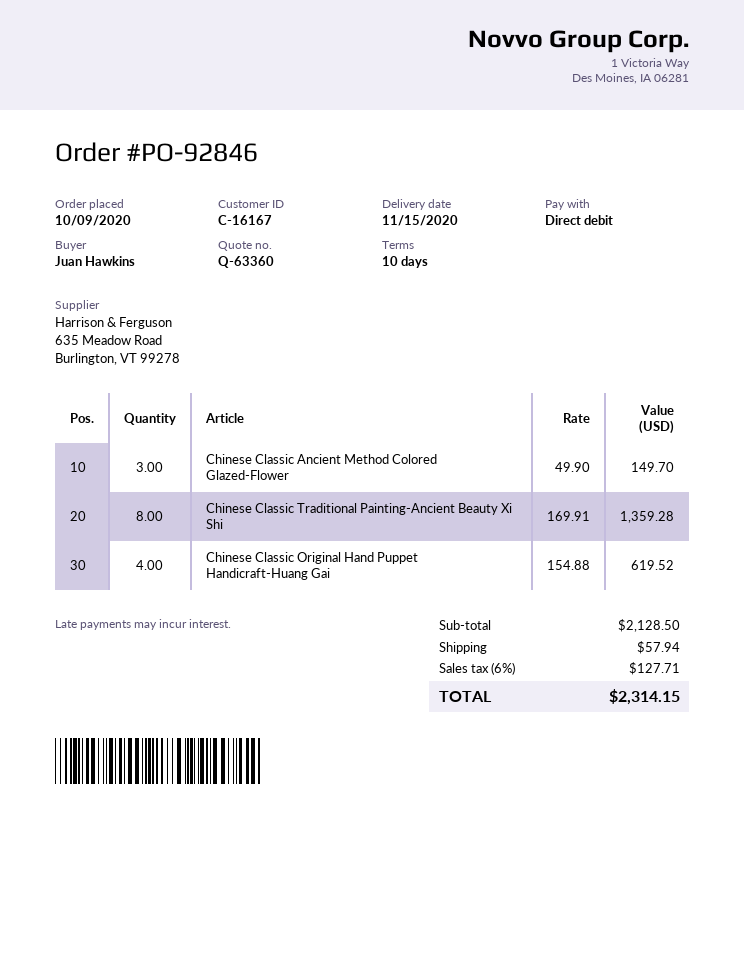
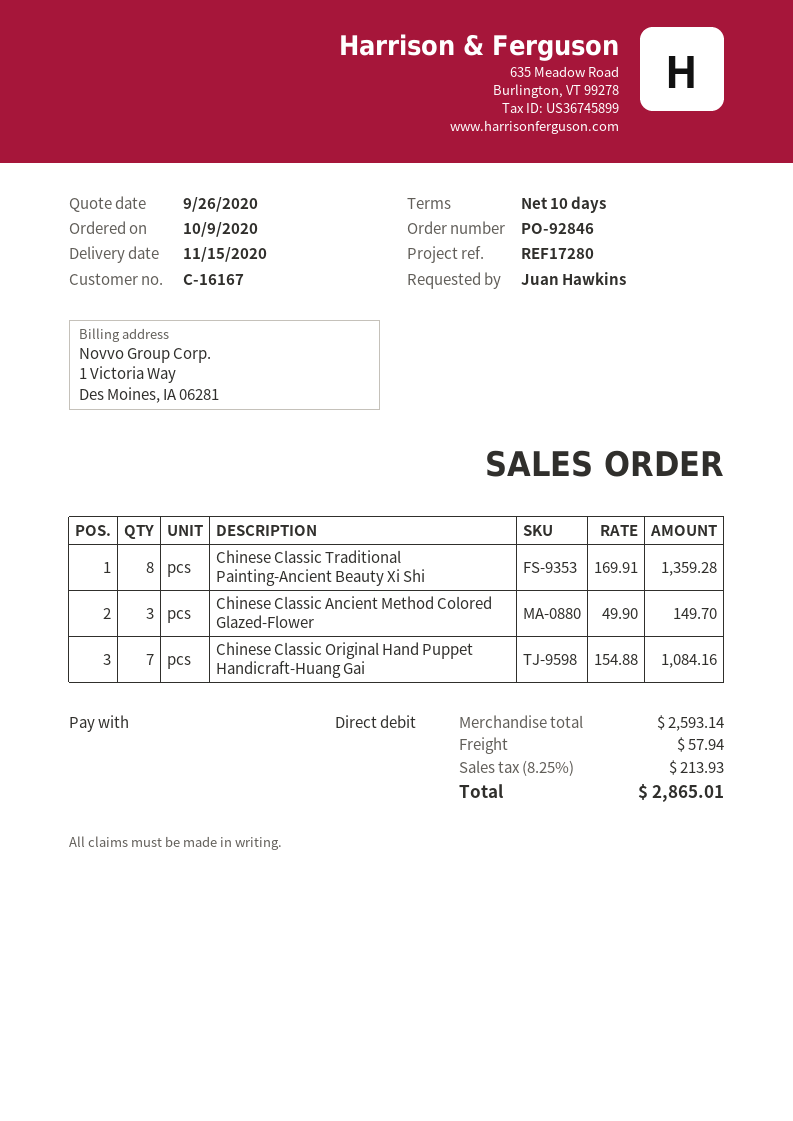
Chinese Classic Original Hand Puppet Handicraft-Huang Gai: 4 x 154.88 = 619.52 -> 7 x 154.88 = 1084.16
subtotal: 2128.50 -> 2593.14
tax: 6% = 127.71 -> 8.25% = 213.93
total: 2314.15 -> 2865.01

